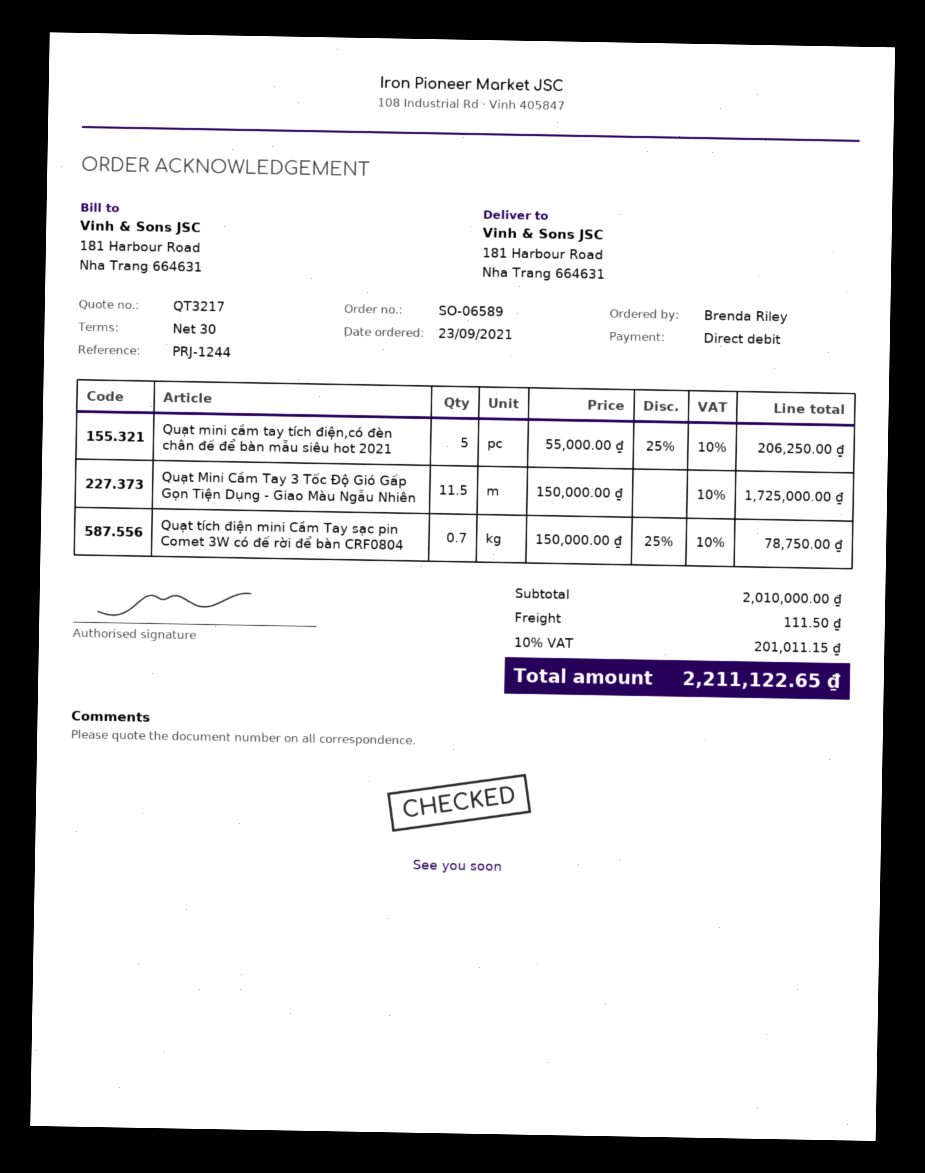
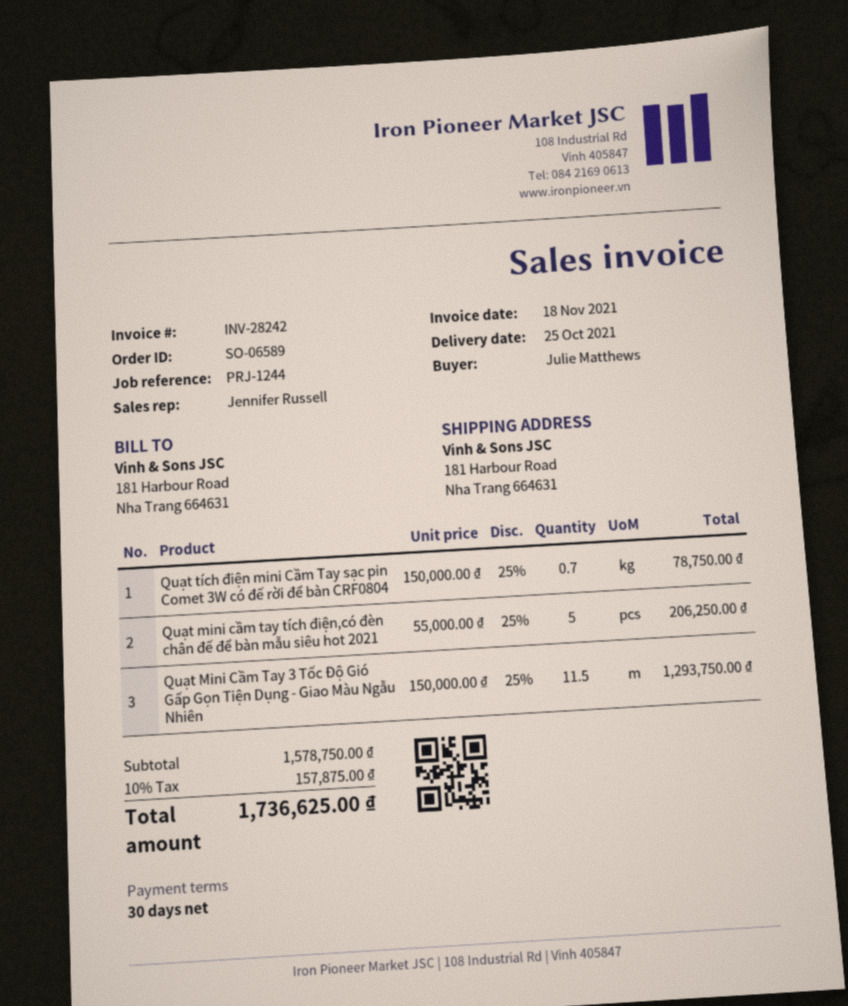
ordered by: Brenda Riley -> Julie Matthews
Quạt Mini Cầm Tay 3 Tốc Độ Gió Gấp Gọn Tiện Dụng - Giao Màu Ngẫu Nhiên: 11.5 x 150000.00 = 1725000.00 -> 11.5 x 150000.00 - 25% = 1293750.00
subtotal: 2010000.00 -> 1578750.00
shipping: 111.50 -> none
tax: 10% = 201011.15 -> 10% = 157875.00
total: 2211122.65 -> 1736625.00

